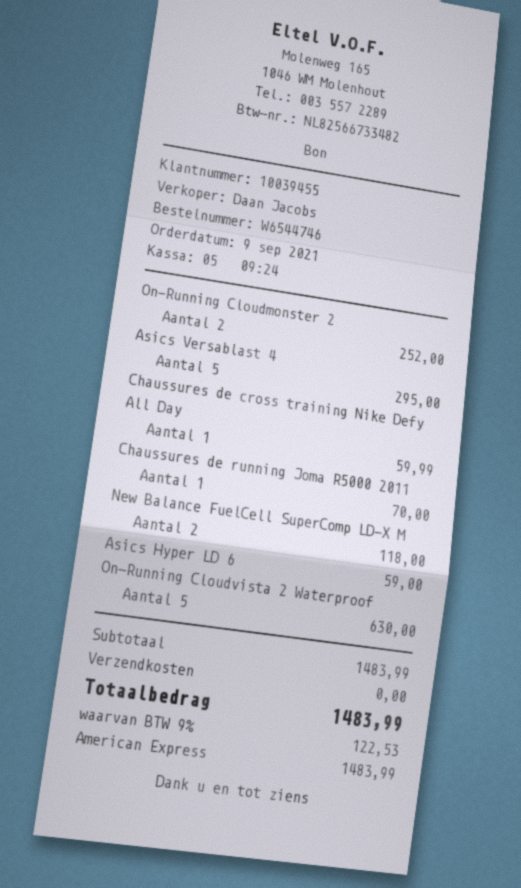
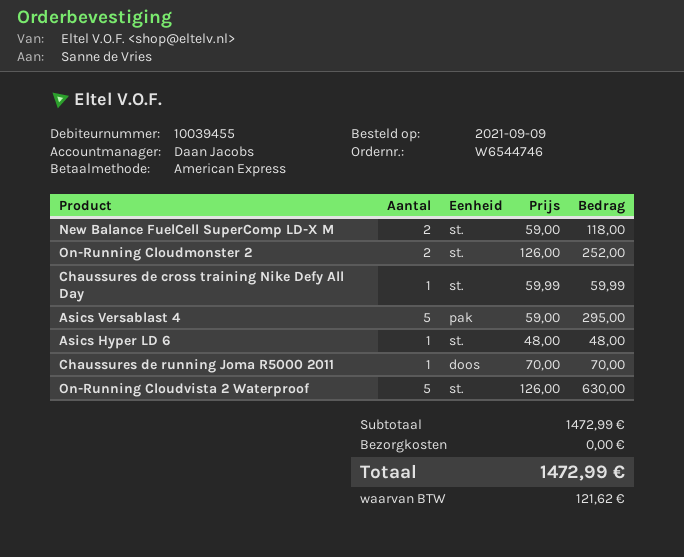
Asics Hyper LD 6: 1 for 59.00 -> 1 for 48.00
subtotal: 1483.99 -> 1472.99
tax: 122.53 -> 121.62
total: 1483.99 -> 1472.99

